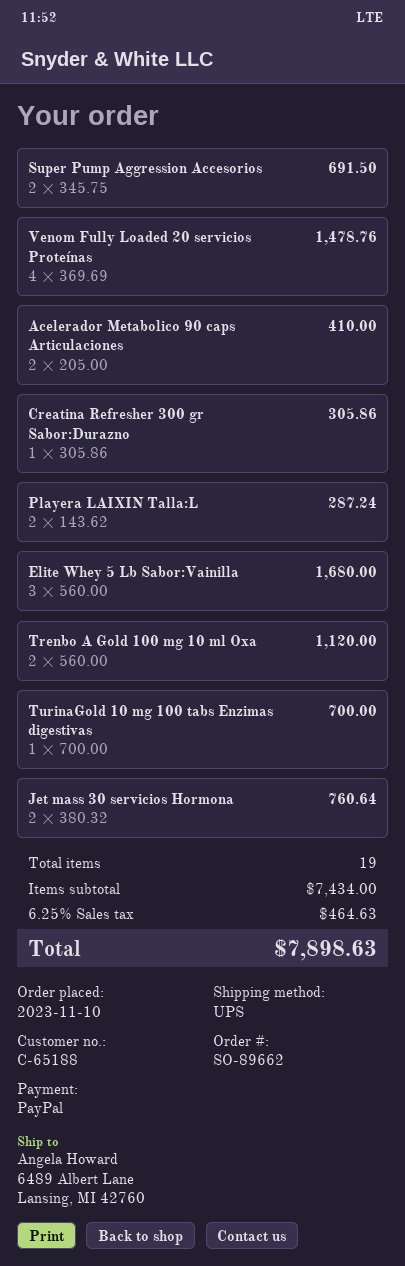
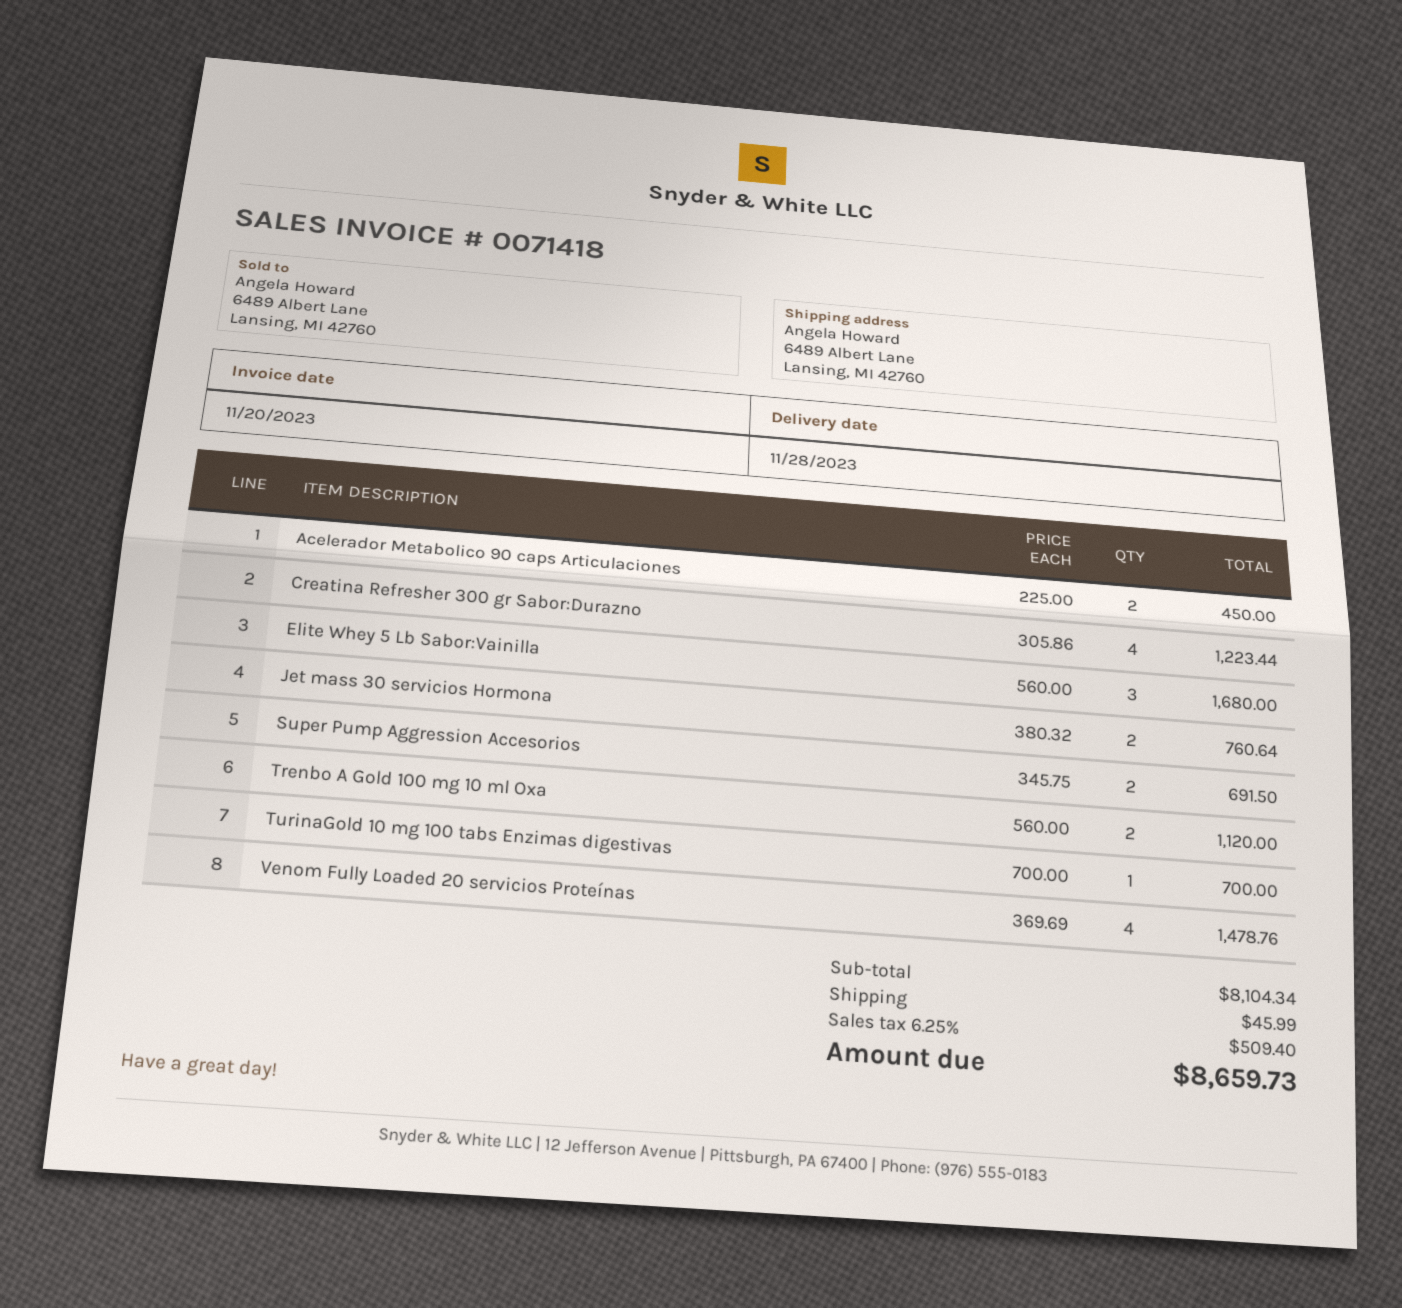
Acelerador Metabolico 90 caps Articulaciones: 2 x 205.00 = 410.00 -> 2 x 225.00 = 450.00
Creatina Refresher 300 gr Sabor:Durazno: 1 x 305.86 = 305.86 -> 4 x 305.86 = 1223.44
Playera LAIXIN Talla:L: 2 x 143.62 = 287.24 -> none
subtotal: 7434.00 -> 8104.34
shipping: none -> 45.99
tax: 6.25% = 464.63 -> 6.25% = 509.40
total: 7898.63 -> 8659.73

